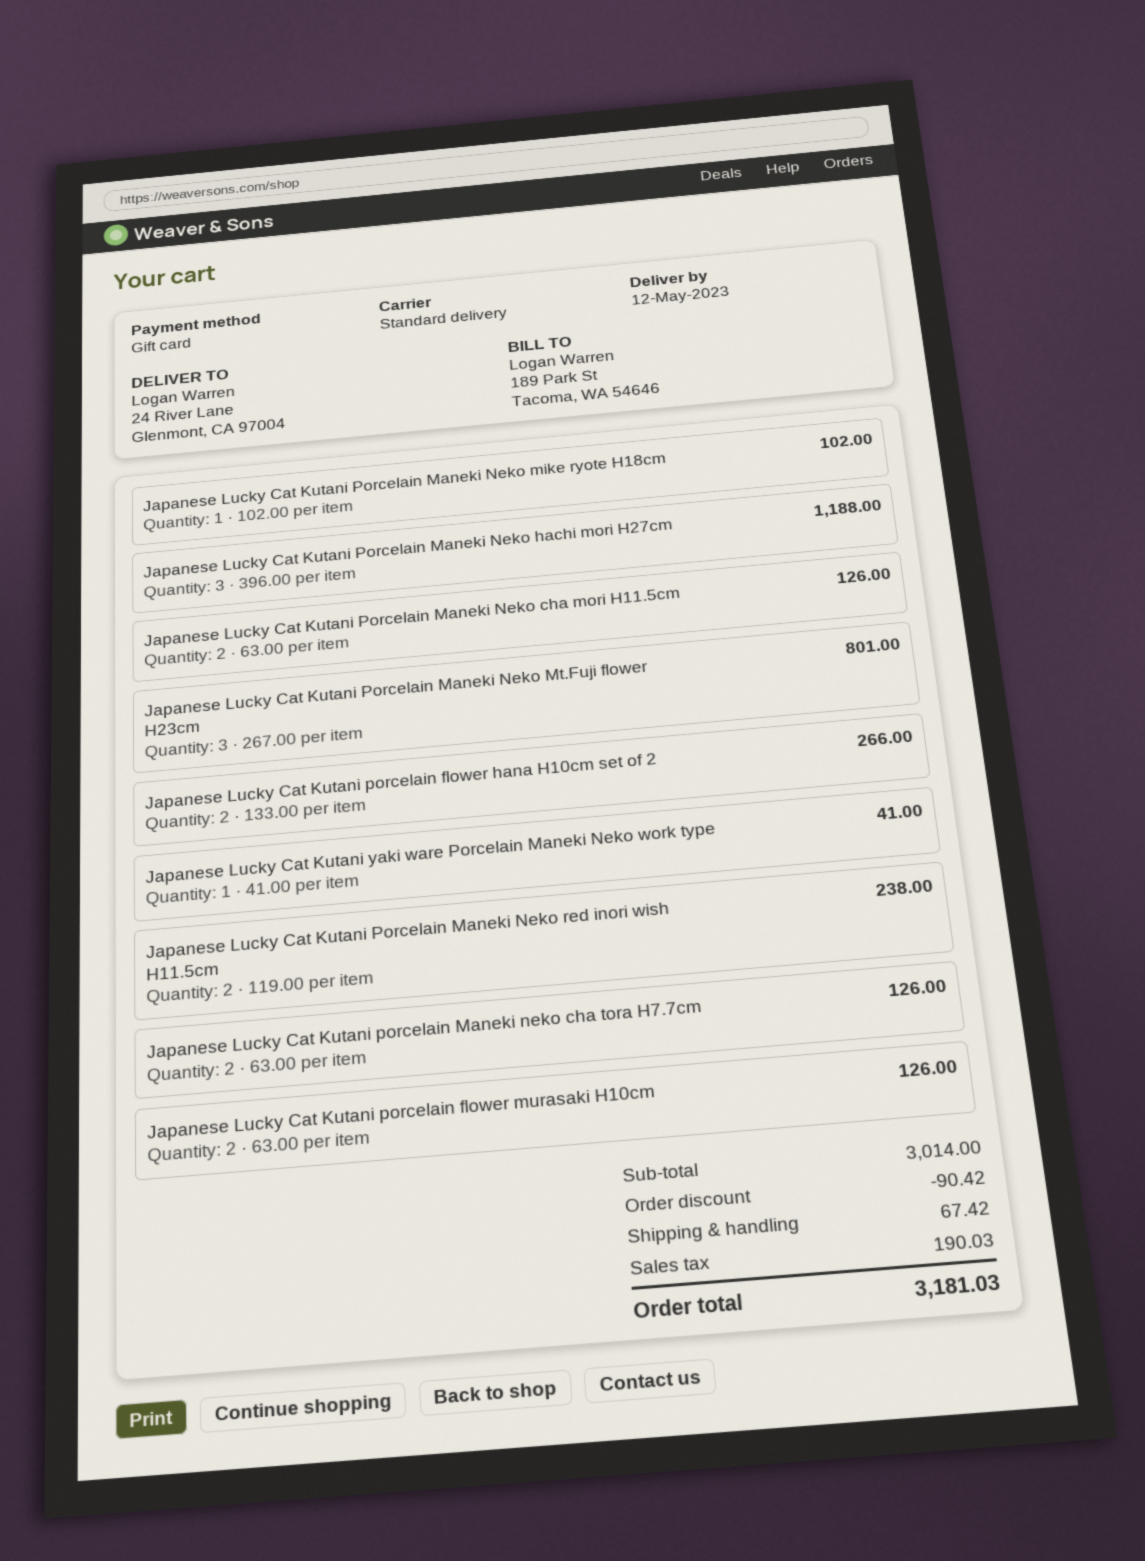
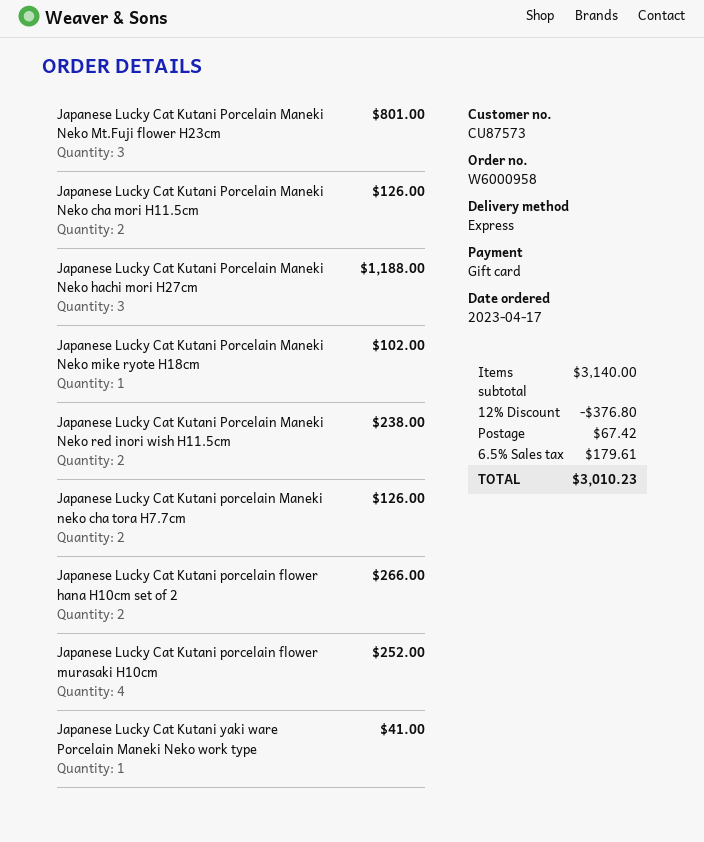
shipping method: standard -> express
Japanese Lucky Cat Kutani porcelain flower murasaki H10cm: 2 for 126.00 -> 4 for 252.00
subtotal: 3014.00 -> 3140.00
discount: 90.42 -> 376.80
tax: 190.03 -> 179.61
total: 3181.03 -> 3010.23

